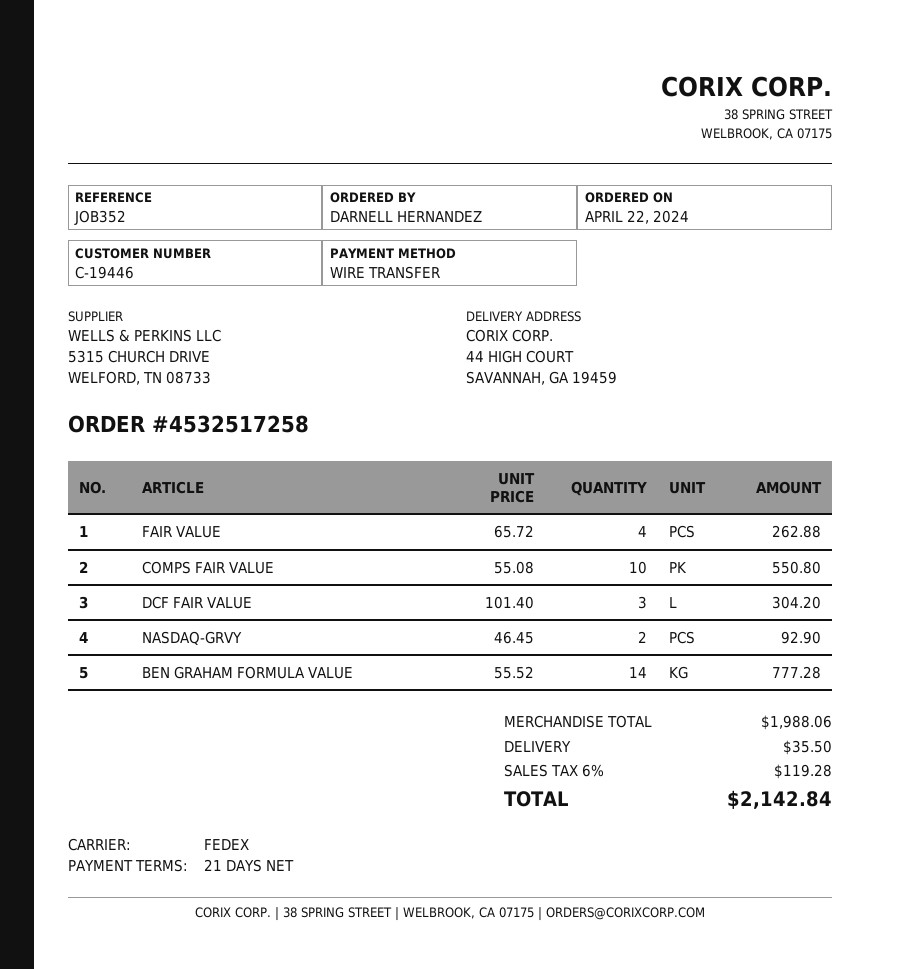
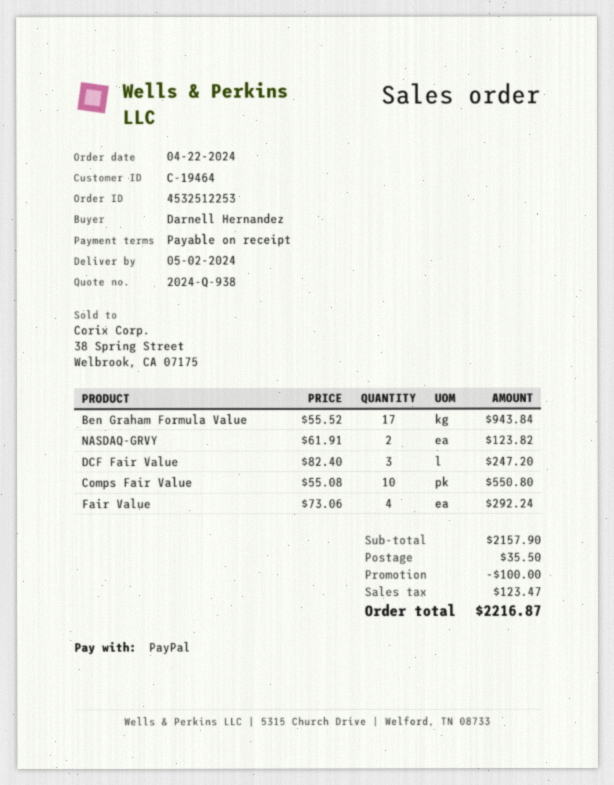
order number: 4532517258 -> 4532512253
payment terms: 21 days -> on receipt
customer number: C-19446 -> C-19464
payment method: bank transfer -> PayPal
FAIR VALUE: 4 x 65.72 = 262.88 -> 4 x 73.06 = 292.24
DCF FAIR VALUE: 3 x 101.40 = 304.20 -> 3 x 82.40 = 247.20
NASDAQ-GRVY: 2 x 46.45 = 92.90 -> 2 x 61.91 = 123.82
BEN GRAHAM FORMULA VALUE: 14 x 55.52 = 777.28 -> 17 x 55.52 = 943.84
subtotal: 1988.06 -> 2157.90
discount: none -> 100.00
tax: 119.28 -> 123.47
total: 2142.84 -> 2216.87

